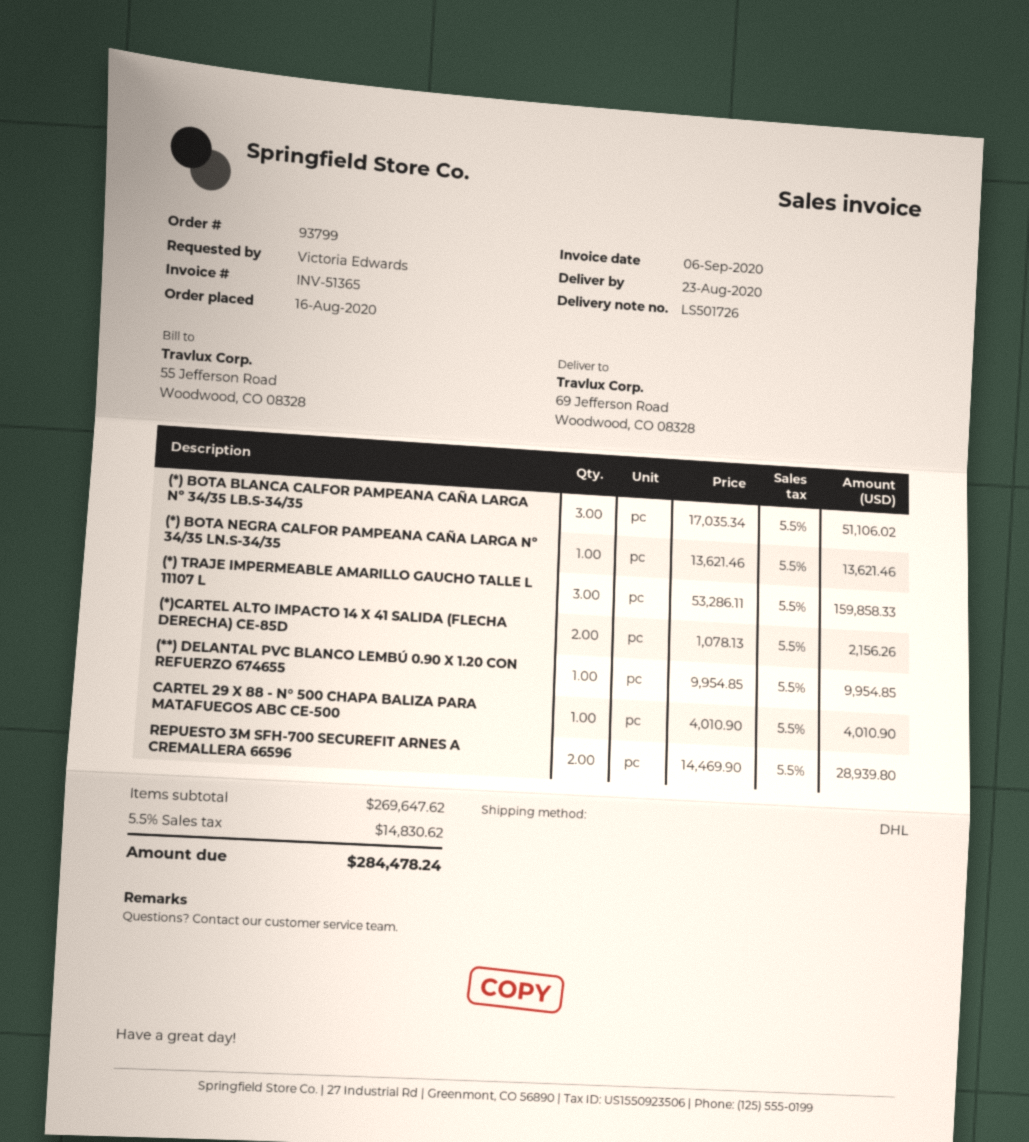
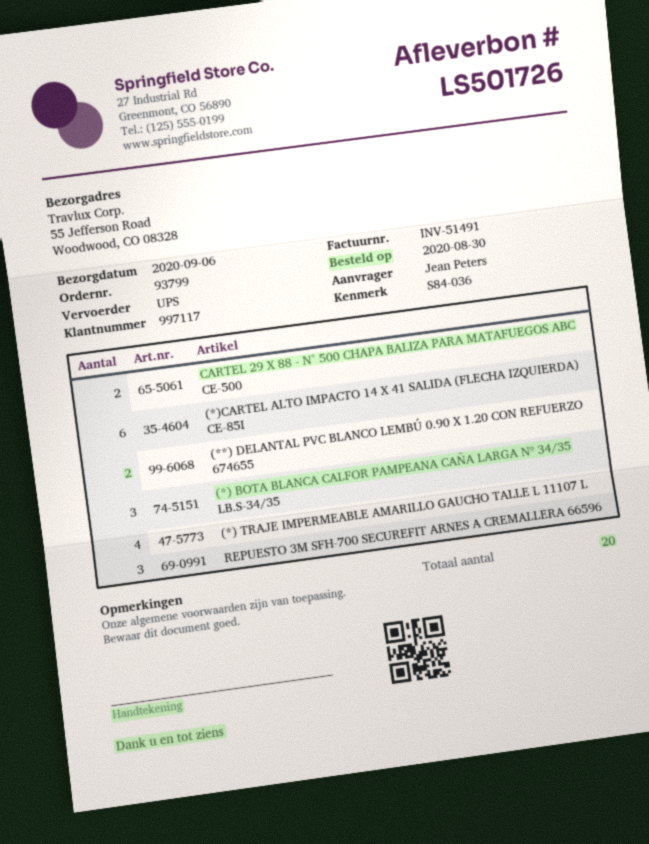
order date: 2020-08-16 -> 2020-08-30
delivery date: 2020-08-23 -> 2020-09-06
invoice number: INV-51365 -> INV-51491
ordered by: Victoria Edwards -> Jean Peters
shipping method: DHL -> UPS
ship to: 69 Jefferson Road, Woodwood, CO 08328 -> 55 Jefferson Road, Woodwood, CO 08328
(*) BOTA NEGRA CALFOR PAMPEANA CAÑA LARGA Nº 34/35 LN.S-34/35: 1 -> none
(*) TRAJE IMPERMEABLE AMARILLO GAUCHO TALLE L 11107 L: 3 -> 4
(*)CARTEL ALTO IMPACTO 14 X 41 SALIDA (FLECHA DERECHA) CE-85D: 2 -> none
(**) DELANTAL PVC BLANCO LEMBÚ 0.90 X 1.20 CON REFUERZO 674655: 1 -> 2
CARTEL 29 X 88 - N° 500 CHAPA BALIZA PARA MATAFUEGOS ABC CE-500: 1 -> 2
REPUESTO 3M SFH-700 SECUREFIT ARNES A CREMALLERA 66596: 2 -> 3
(*)CARTEL ALTO IMPACTO 14 X 41 SALIDA (FLECHA IZQUIERDA) CE-85I: none -> 6

